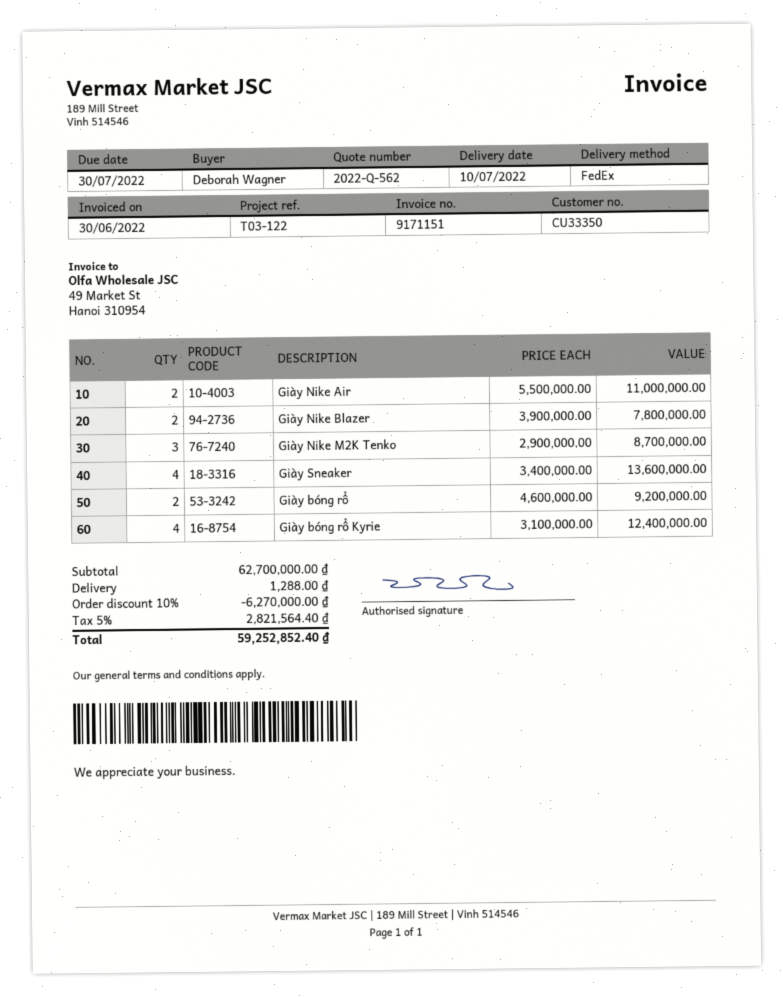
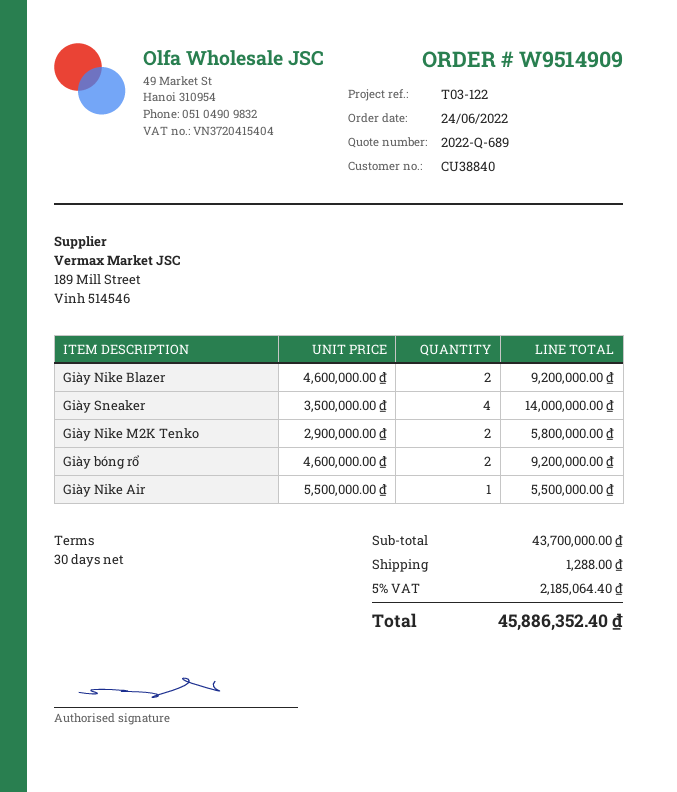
quote number: 2022-Q-562 -> 2022-Q-689
customer number: CU33350 -> CU38840
Giày Nike Air: 2 x 5500000.00 = 11000000.00 -> 1 x 5500000.00 = 5500000.00
Giày Nike Blazer: 2 x 3900000.00 = 7800000.00 -> 2 x 4600000.00 = 9200000.00
Giày Nike M2K Tenko: 3 x 2900000.00 = 8700000.00 -> 2 x 2900000.00 = 5800000.00
Giày Sneaker: 4 x 3400000.00 = 13600000.00 -> 4 x 3500000.00 = 14000000.00
Giày bóng rổ Kyrie: 4 x 3100000.00 = 12400000.00 -> none
subtotal: 62700000.00 -> 43700000.00
discount: 10% = 6270000.00 -> none
tax: 5% = 2821564.40 -> 5% = 2185064.40
total: 59252852.40 -> 45886352.40

